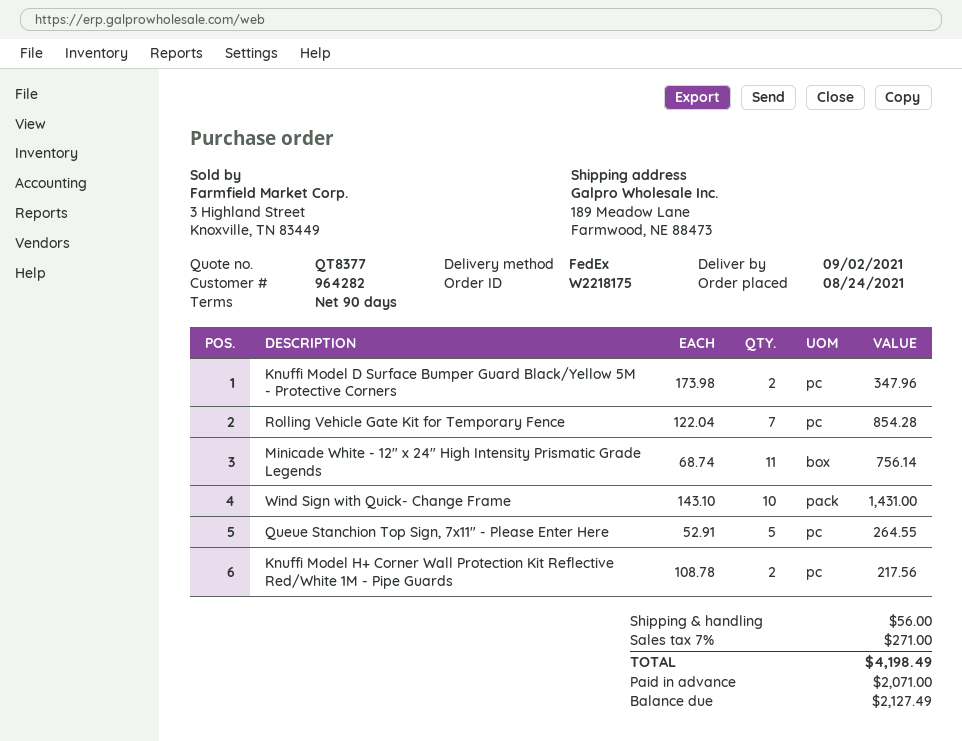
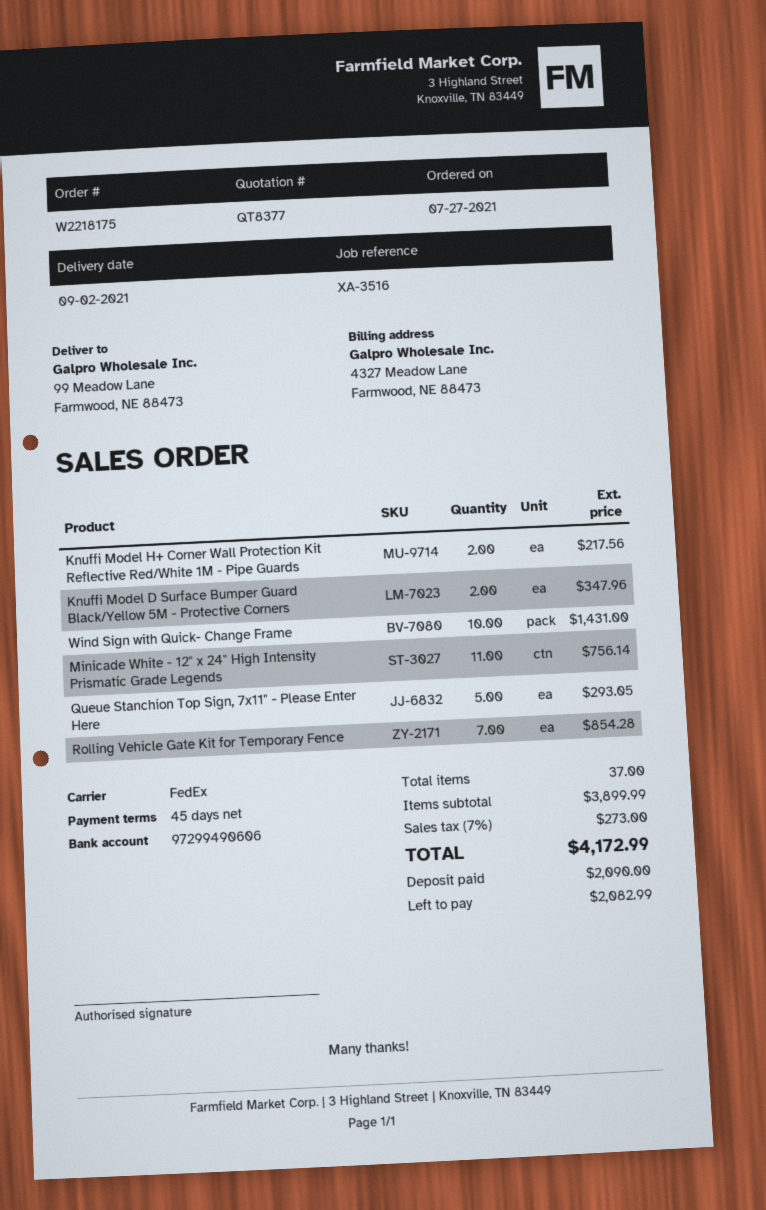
order date: 2021-08-24 -> 2021-07-27
payment terms: 90 days -> 45 days
ship to: 189 Meadow Lane, Farmwood, NE 88473 -> 99 Meadow Lane, Farmwood, NE 88473
Queue Stanchion Top Sign, 7x11" - Please Enter Here: 5 for 264.55 -> 5 for 293.05
shipping: 56.00 -> none
tax: 7% = 271.00 -> 7% = 273.00
total: 4198.49 -> 4172.99
deposit: 2071.00 -> 2090.00
balance: 2127.49 -> 2082.99

